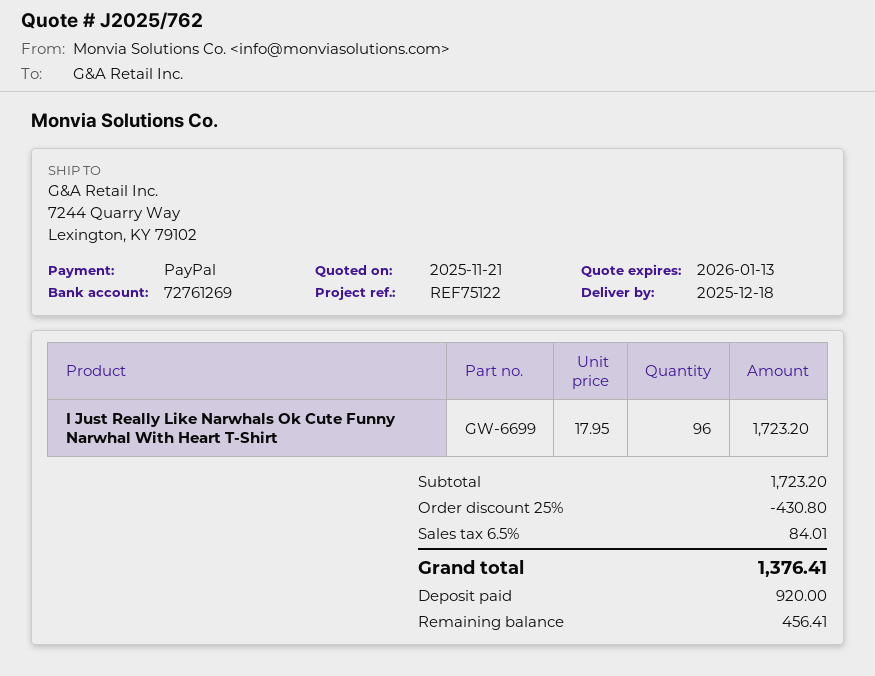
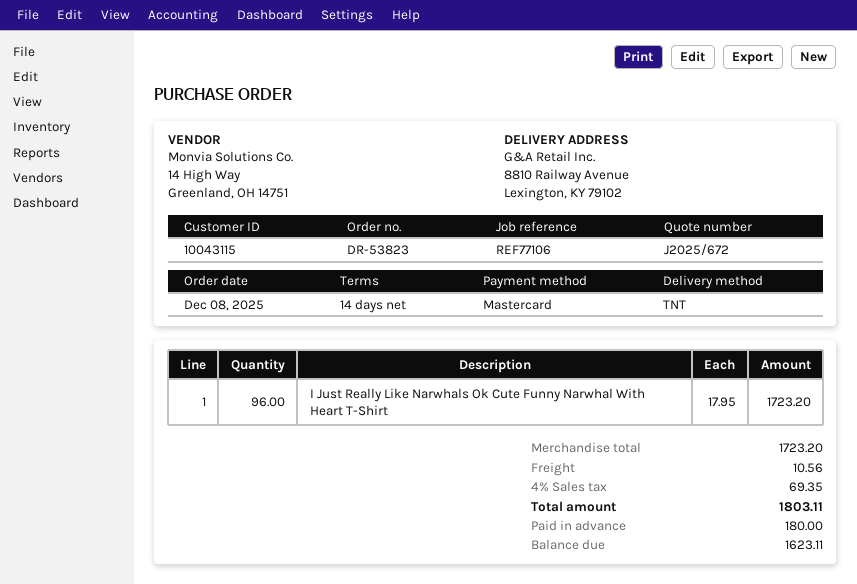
quote number: J2025/762 -> J2025/672
reference: REF75122 -> REF77106
payment method: PayPal -> Mastercard
ship to: 7244 Quarry Way, Lexington, KY 79102 -> 8810 Railway Avenue, Lexington, KY 79102
discount: 25% = 430.80 -> none
shipping: none -> 10.56
tax: 6.5% = 84.01 -> 4% = 69.35
total: 1376.41 -> 1803.11
deposit: 920.00 -> 180.00
balance: 456.41 -> 1623.11

